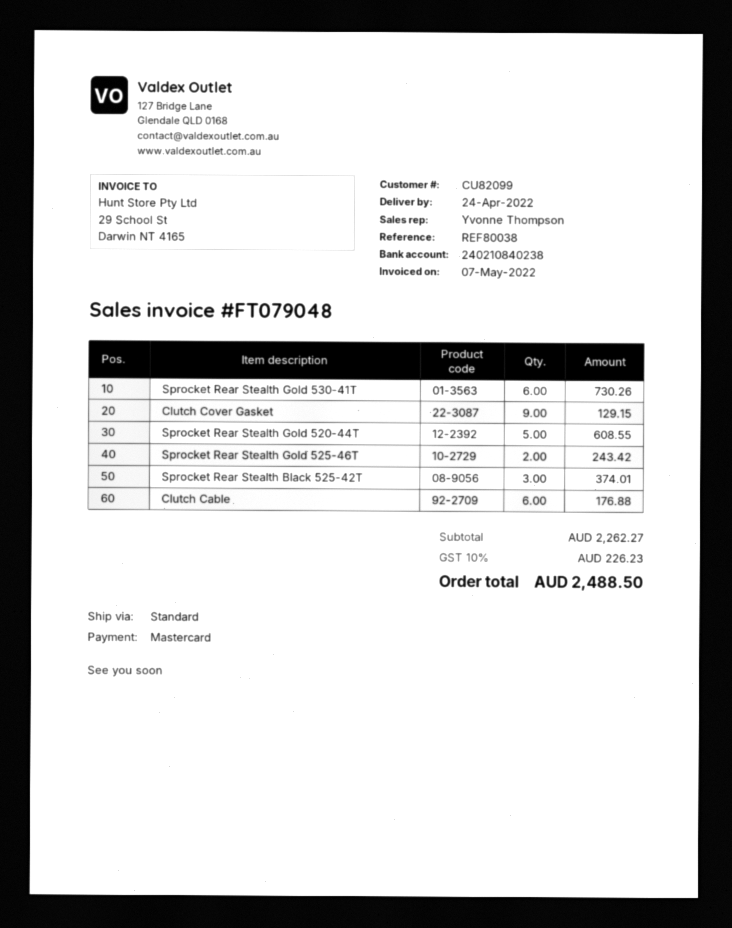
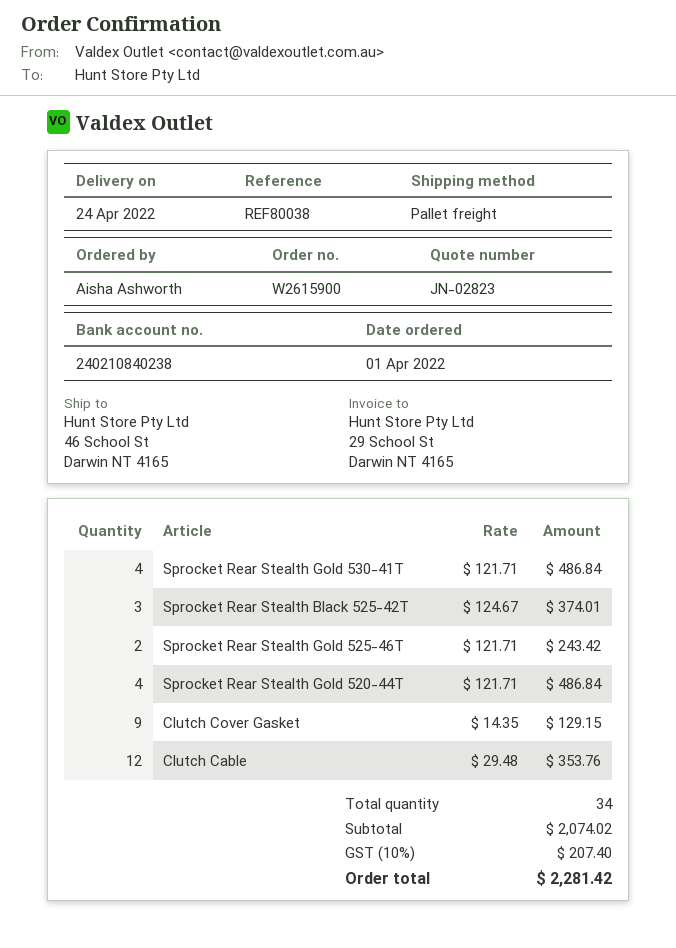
shipping method: standard -> pallet freight
Sprocket Rear Stealth Gold 530-41T: 6 for 730.26 -> 4 for 486.84
Sprocket Rear Stealth Gold 520-44T: 5 for 608.55 -> 4 for 486.84
Clutch Cable: 6 for 176.88 -> 12 for 353.76
subtotal: 2262.27 -> 2074.02
tax: 10% = 226.23 -> 10% = 207.40
total: 2488.50 -> 2281.42

